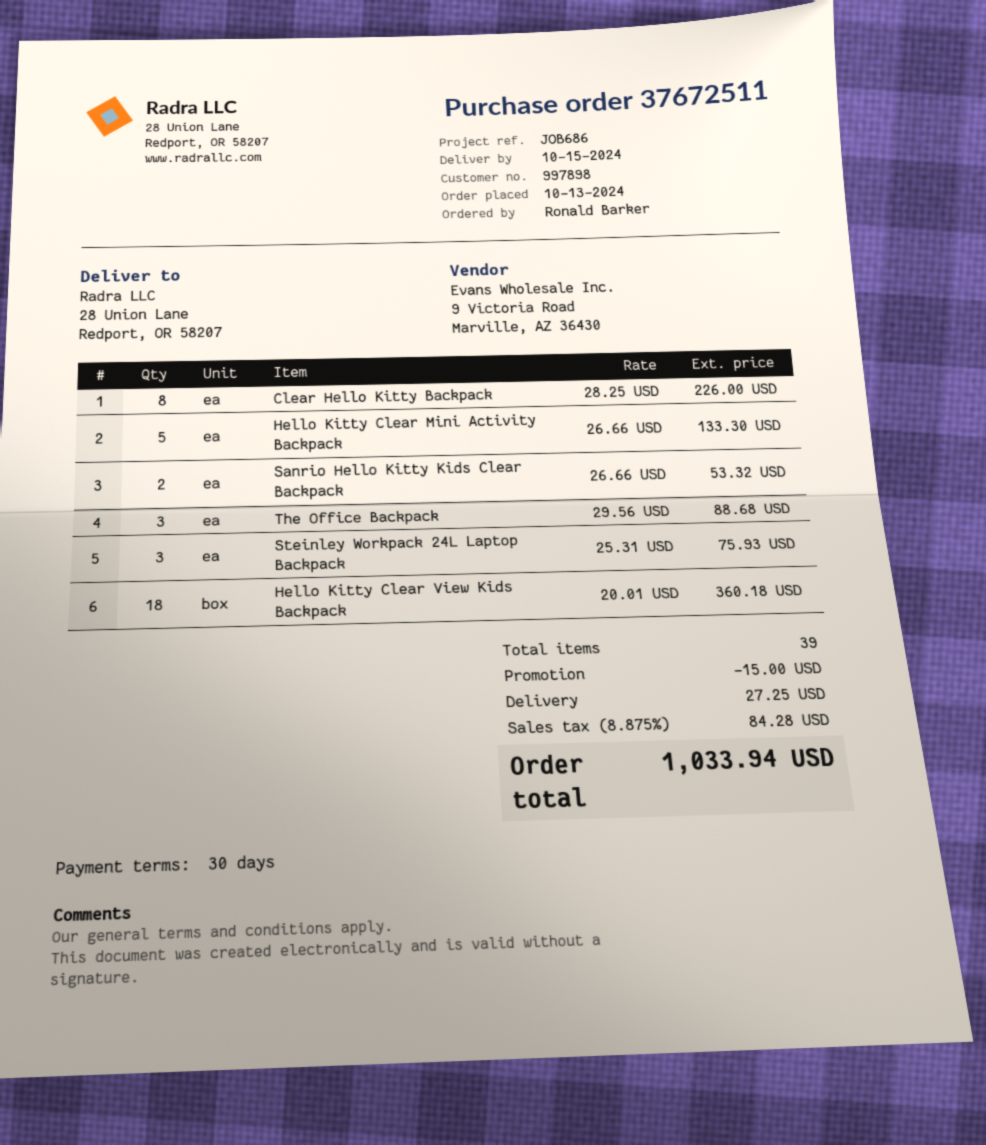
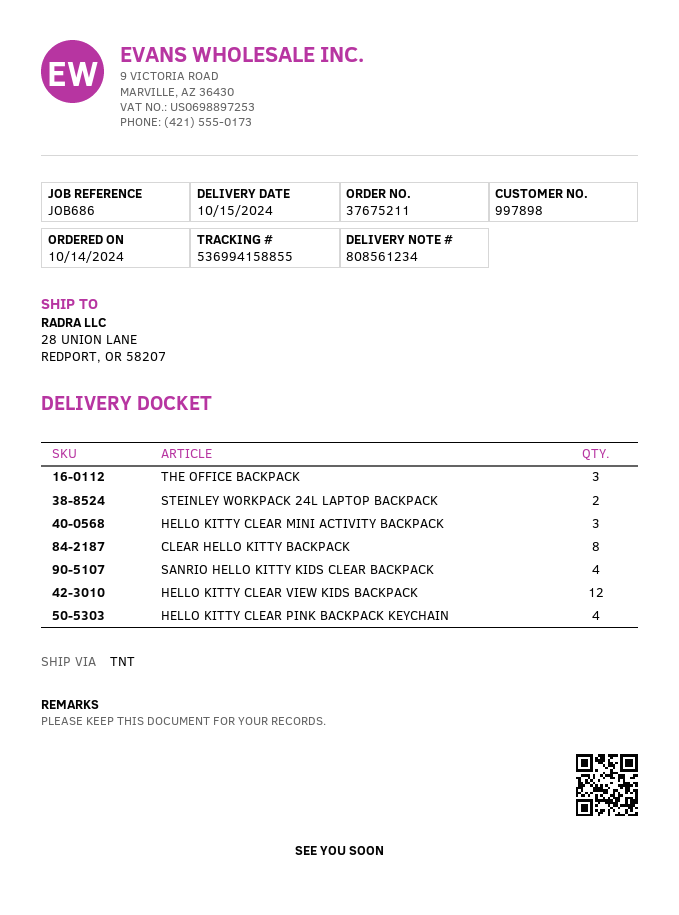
order number: 37672511 -> 37675211
order date: 2024-10-13 -> 2024-10-14
Hello Kitty Clear Mini Activity Backpack: 5 -> 3
Sanrio Hello Kitty Kids Clear Backpack: 2 -> 4
Steinley Workpack 24L Laptop Backpack: 3 -> 2
Hello Kitty Clear View Kids Backpack: 18 -> 12
HELLO KITTY CLEAR PINK BACKPACK KEYCHAIN: none -> 4

